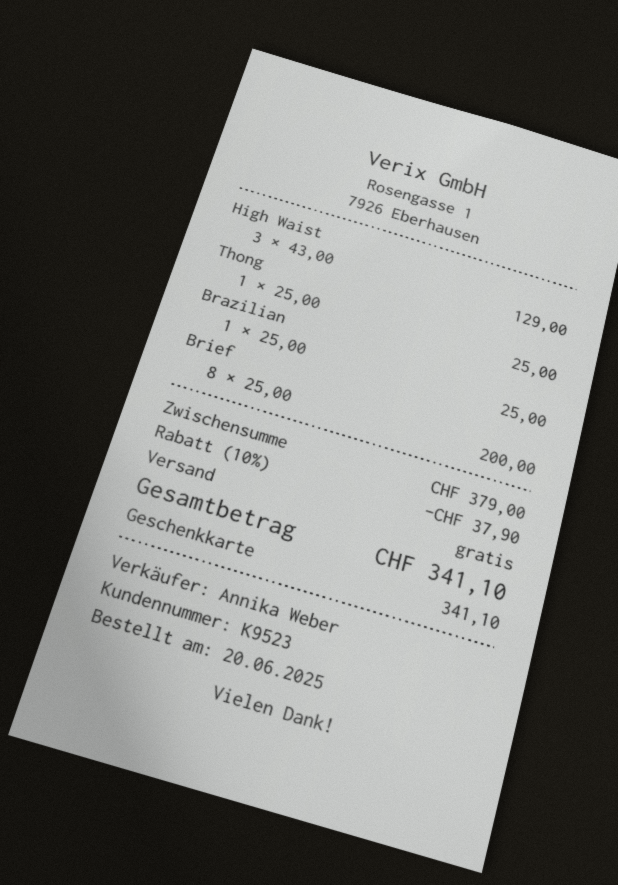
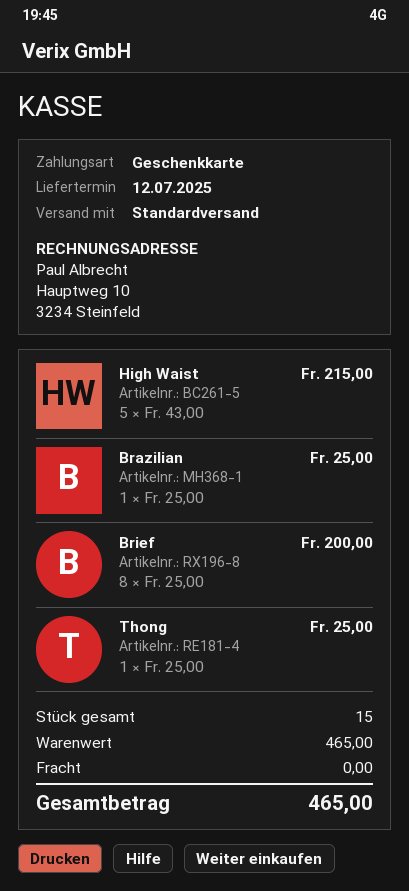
High Waist: 3 x 43.00 = 129.00 -> 5 x 43.00 = 215.00
subtotal: 379.00 -> 465.00
discount: 10% = 37.90 -> none
total: 341.10 -> 465.00

